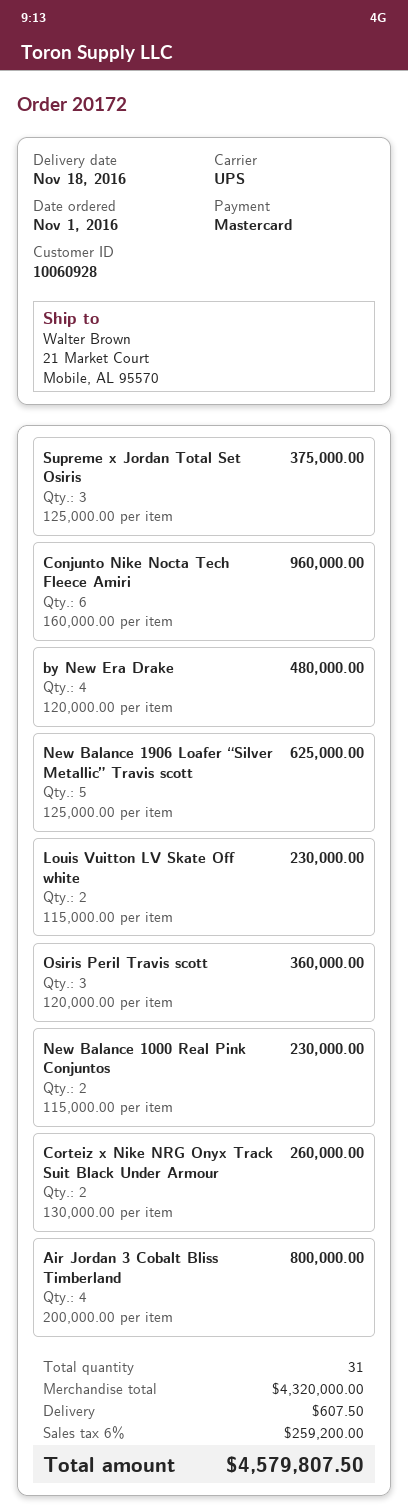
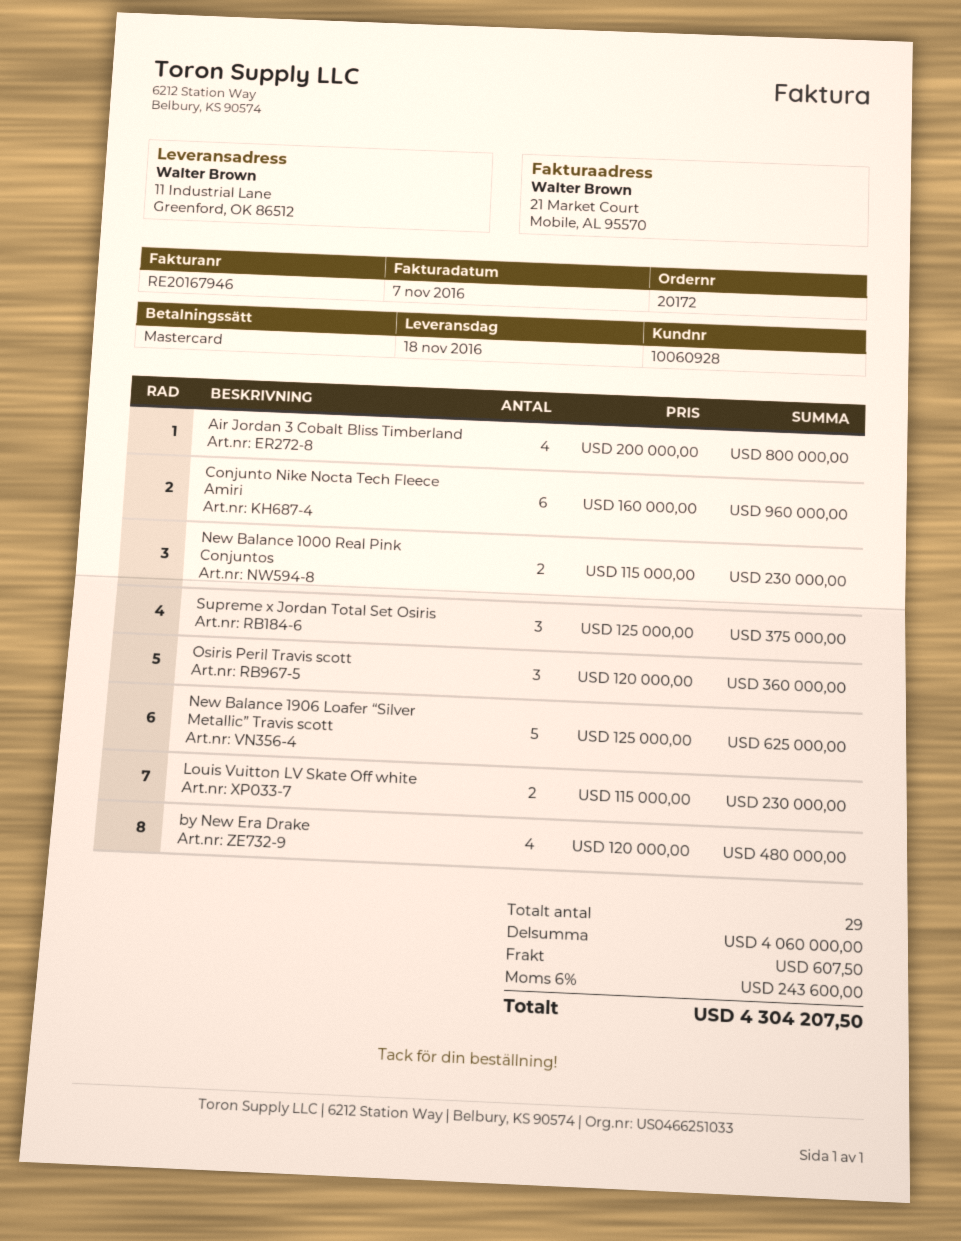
ship to: 21 Market Court, Mobile, AL 95570 -> 11 Industrial Lane, Greenford, OK 86512
Corteiz x Nike NRG Onyx Track Suit Black Under Armour: 2 x 130000.00 = 260000.00 -> none
total quantity: 31 -> 29
subtotal: 4320000.00 -> 4060000.00
tax: 6% = 259200.00 -> 6% = 243600.00
total: 4579807.50 -> 4304207.50

